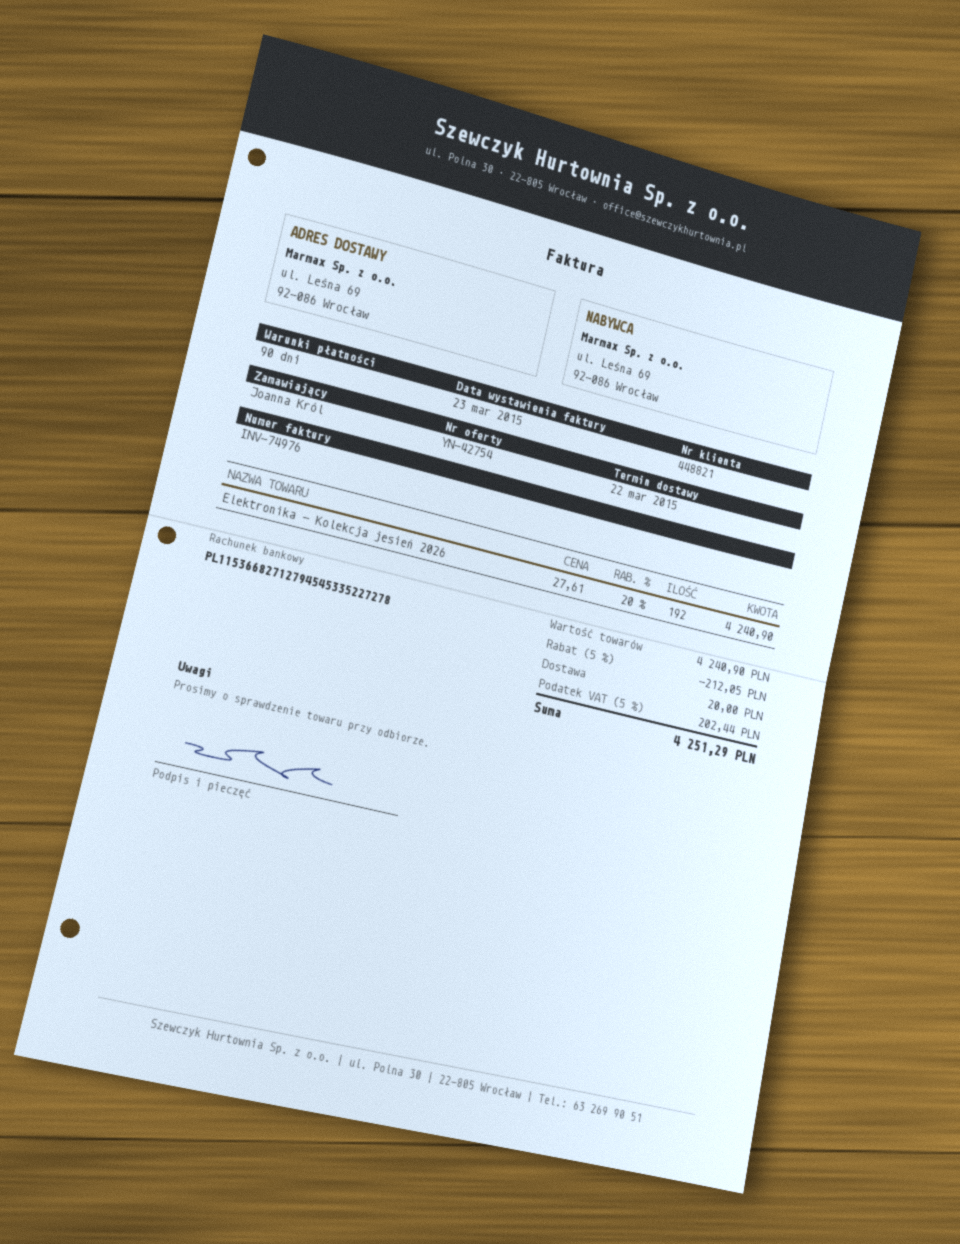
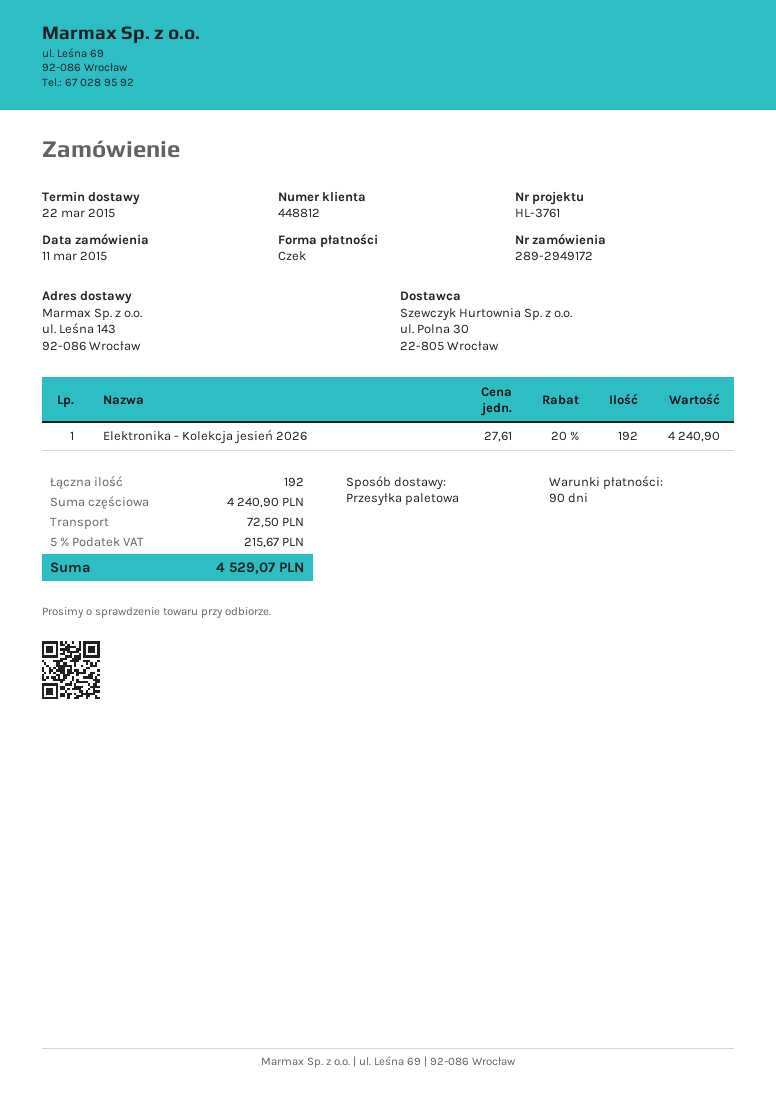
customer number: 448821 -> 448812
ship to: ul. Leśna 69, 92-086 Wrocław -> ul. Leśna 143, 92-086 Wrocław
discount: 5% = 212.05 -> none
shipping: 20.00 -> 72.50
tax: 5% = 202.44 -> 5% = 215.67
total: 4251.29 -> 4529.07

